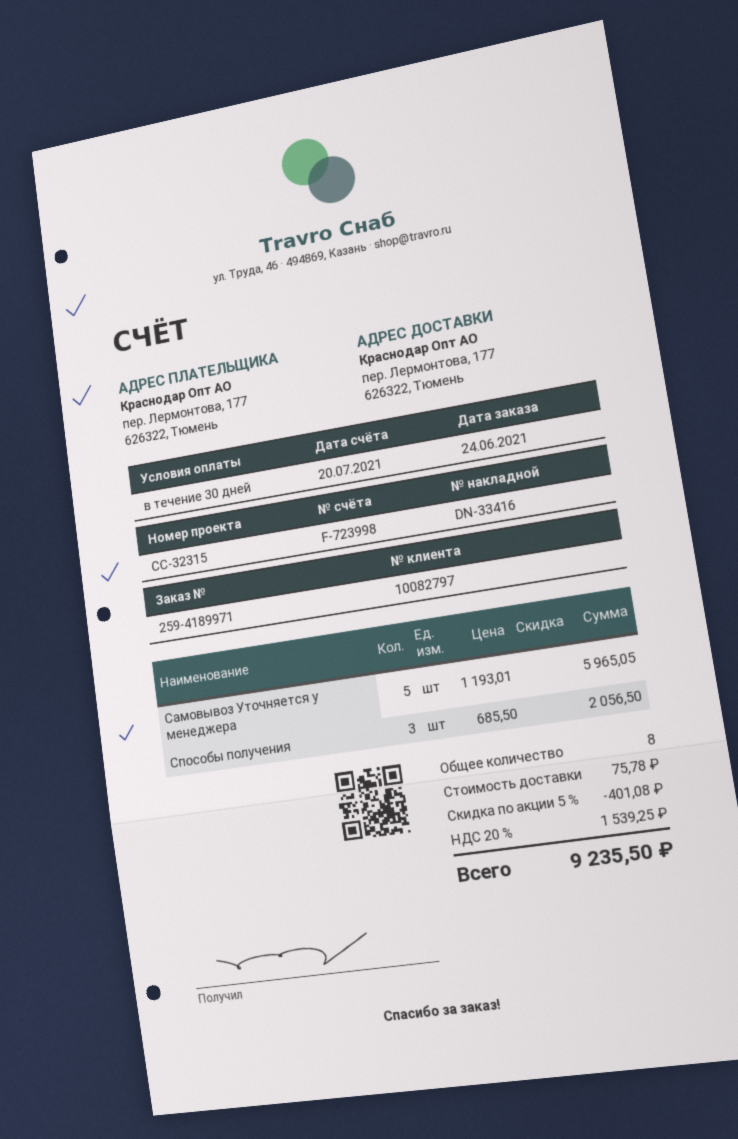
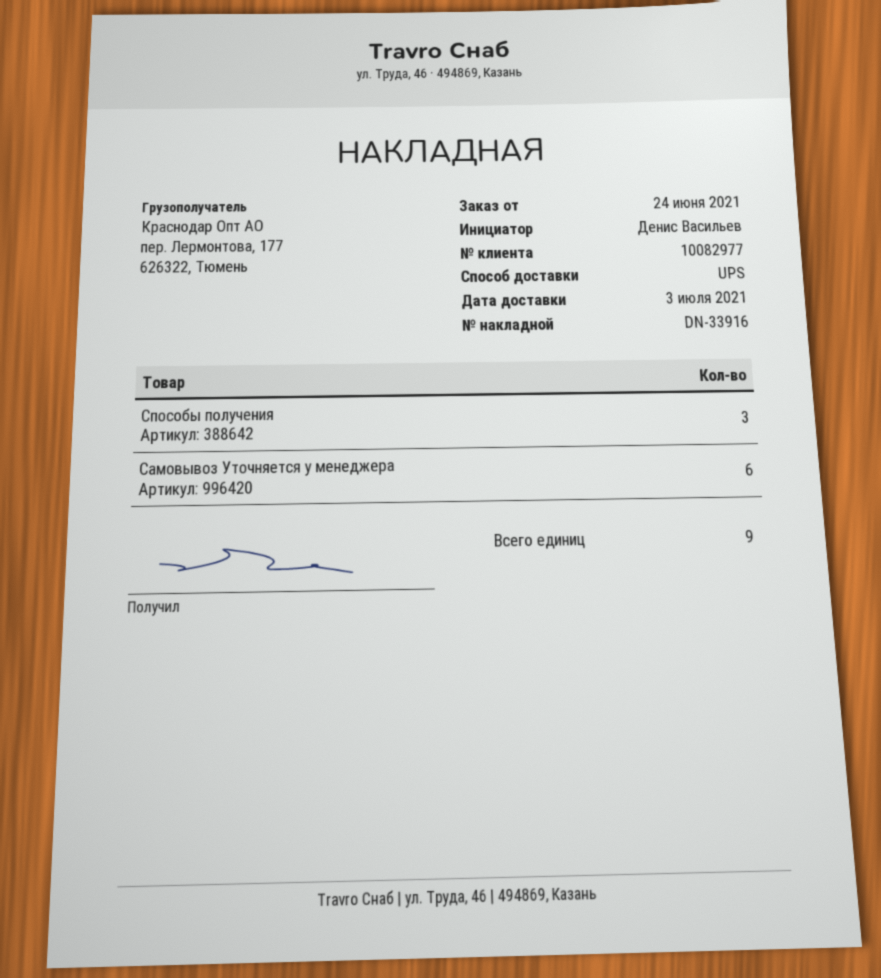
delivery note number: DN-33416 -> DN-33916
customer number: 10082797 -> 10082977
Самовывоз Уточняется у менеджера: 5 -> 6
total quantity: 8 -> 9

